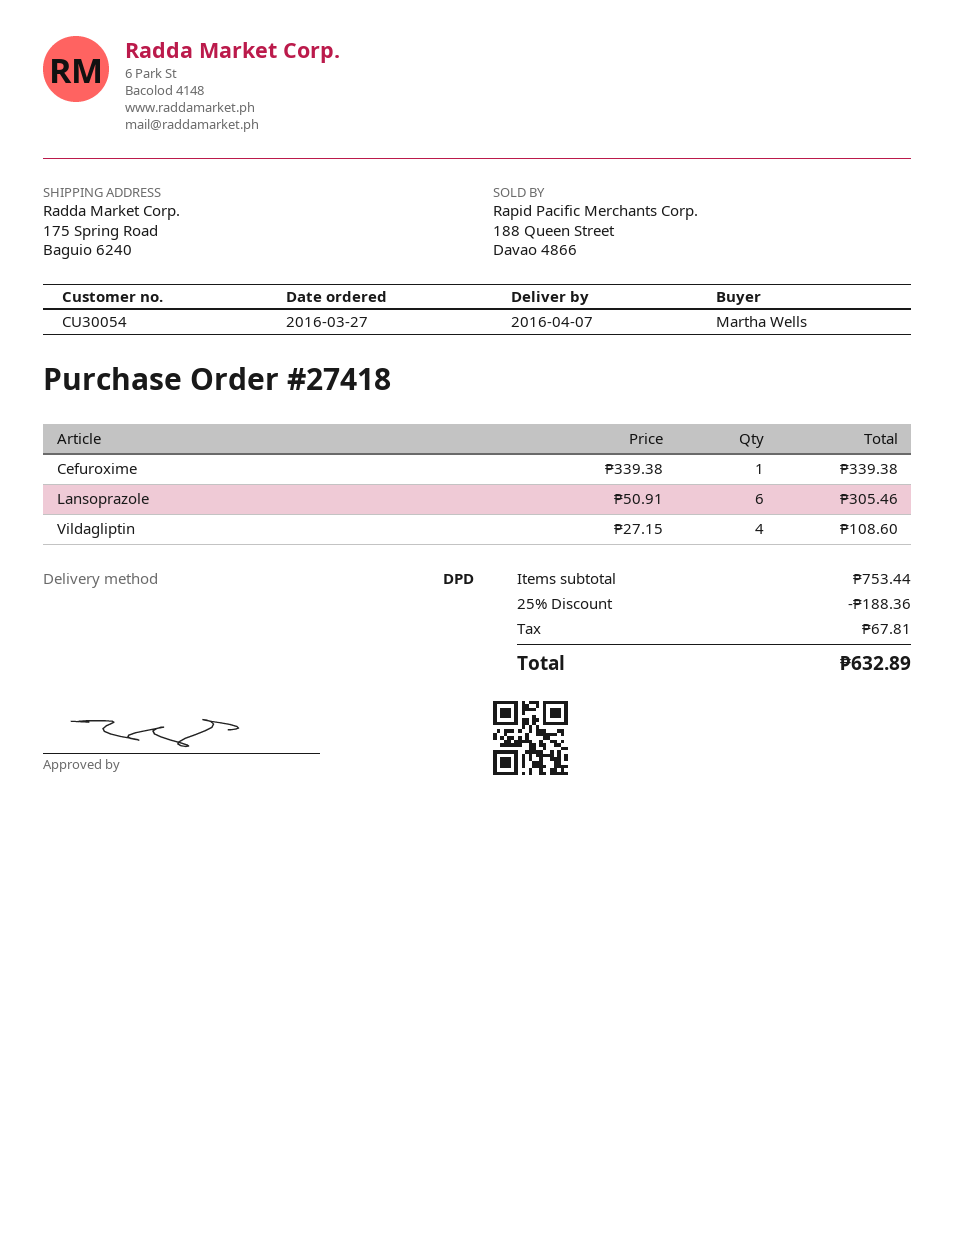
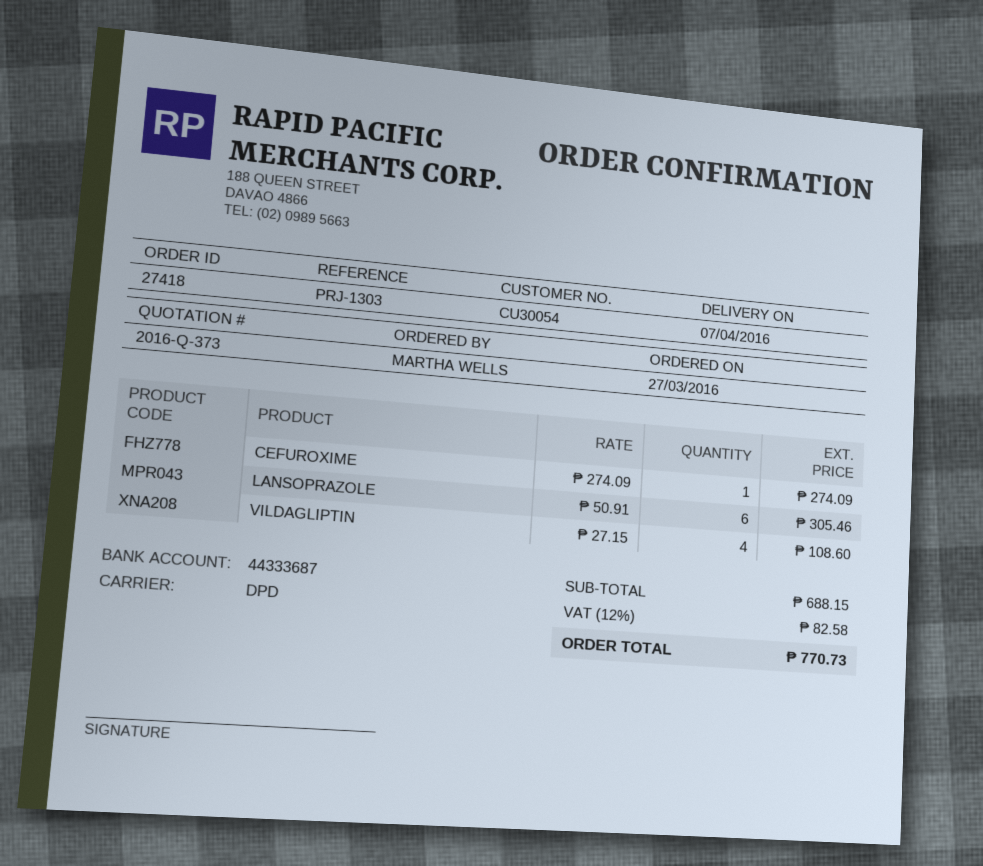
Cefuroxime: 1 x 339.38 = 339.38 -> 1 x 274.09 = 274.09
subtotal: 753.44 -> 688.15
discount: 25% = 188.36 -> none
tax: 67.81 -> 82.58
total: 632.89 -> 770.73

